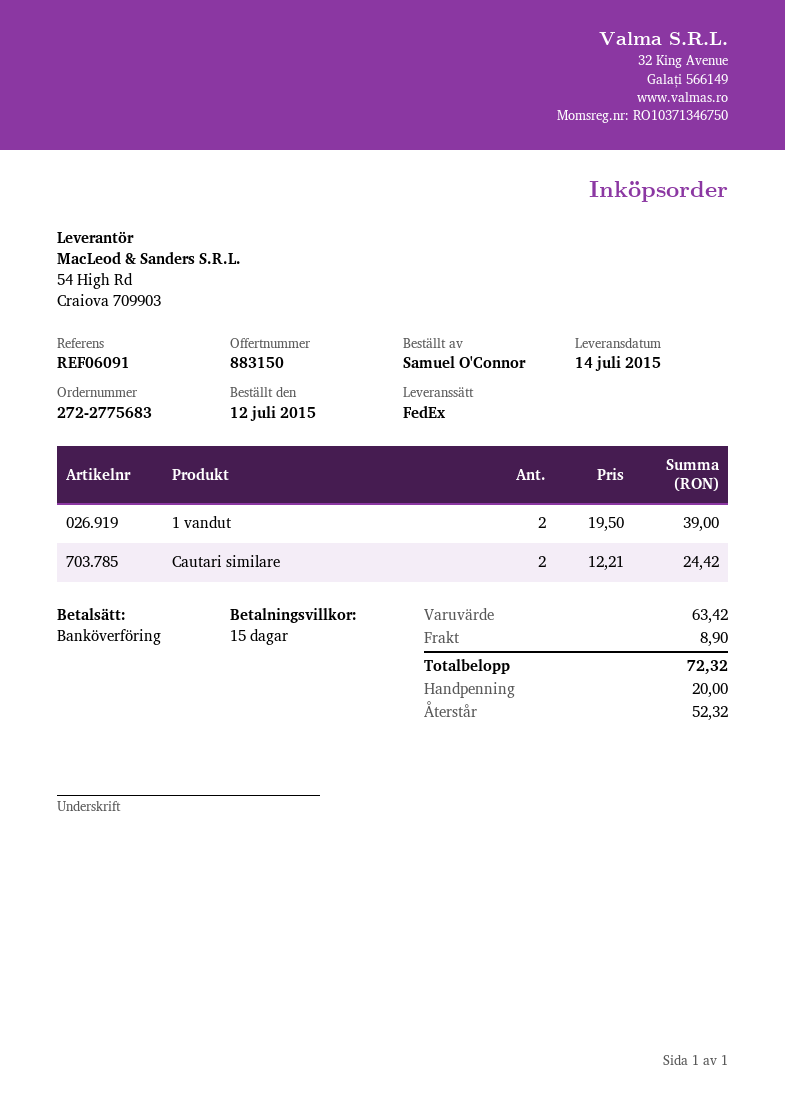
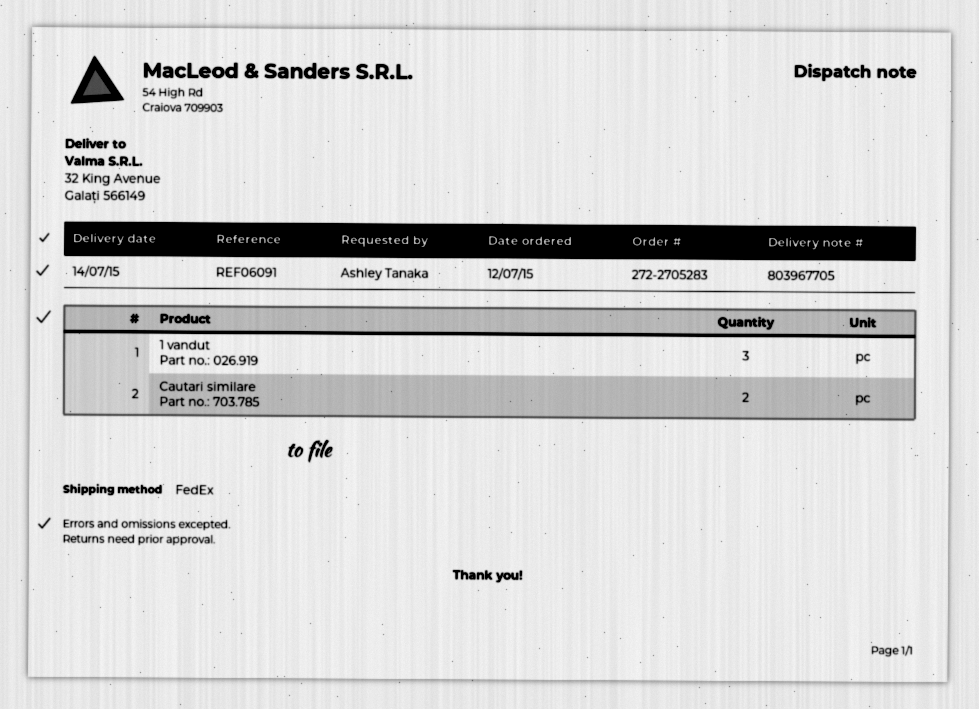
order number: 272-2775683 -> 272-2705283
ordered by: Samuel O'Connor -> Ashley Tanaka
1 vandut: 2 -> 3

